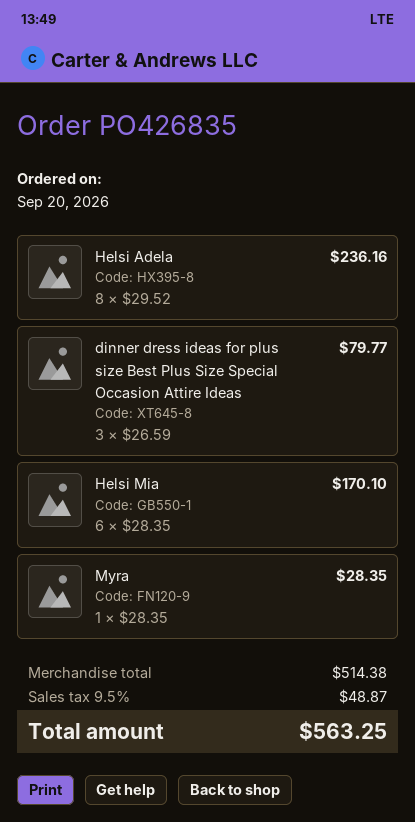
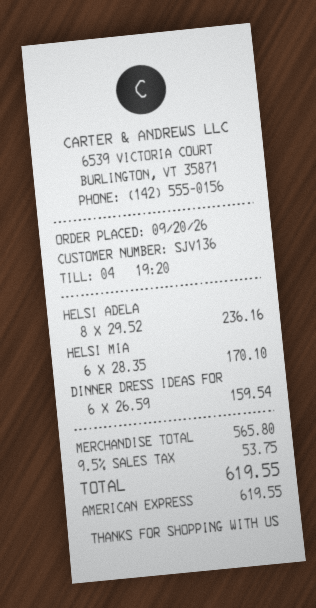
dinner dress ideas for plus size Best Plus Size Special Occasion Attire Ideas: 3 x 26.59 = 79.77 -> 6 x 26.59 = 159.54
Myra: 1 x 28.35 = 28.35 -> none
subtotal: 514.38 -> 565.80
tax: 9.5% = 48.87 -> 9.5% = 53.75
total: 563.25 -> 619.55

